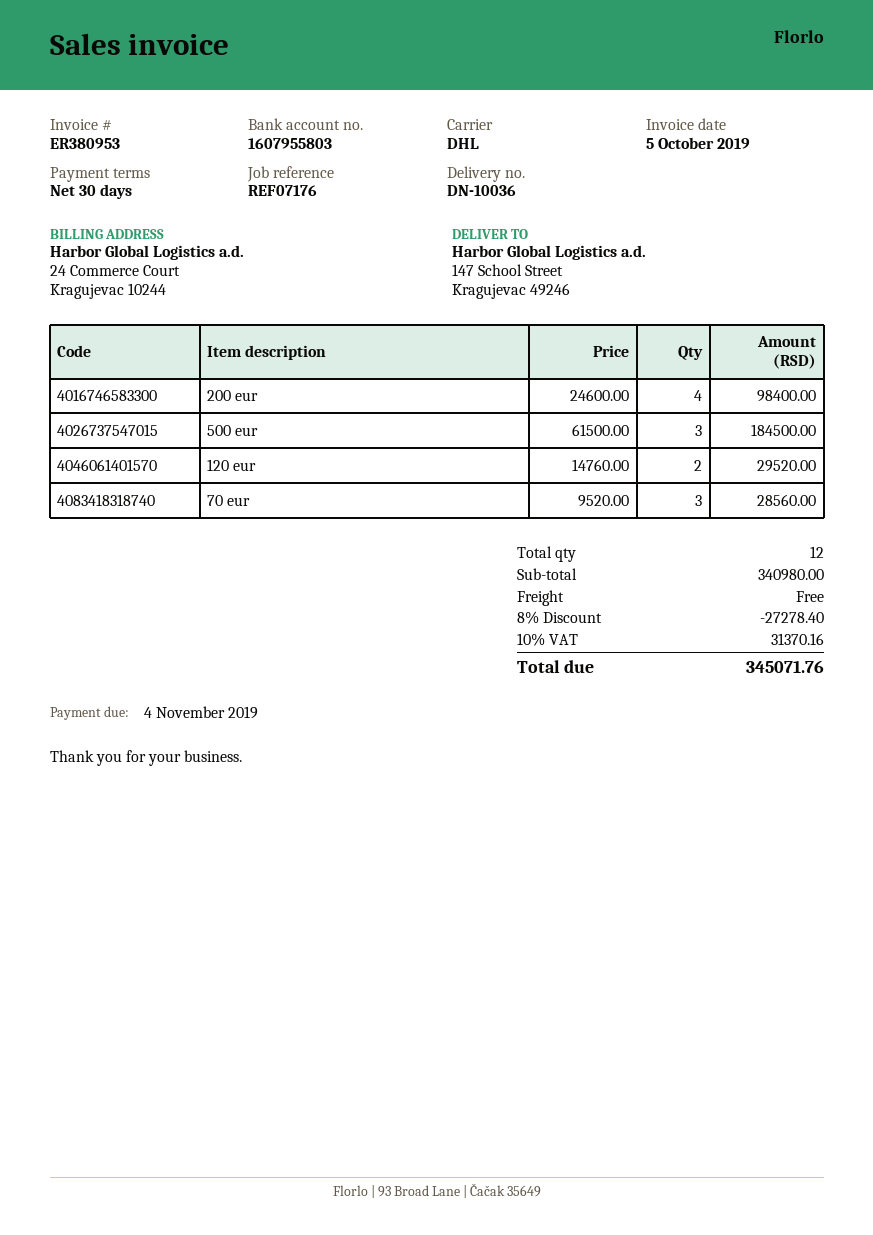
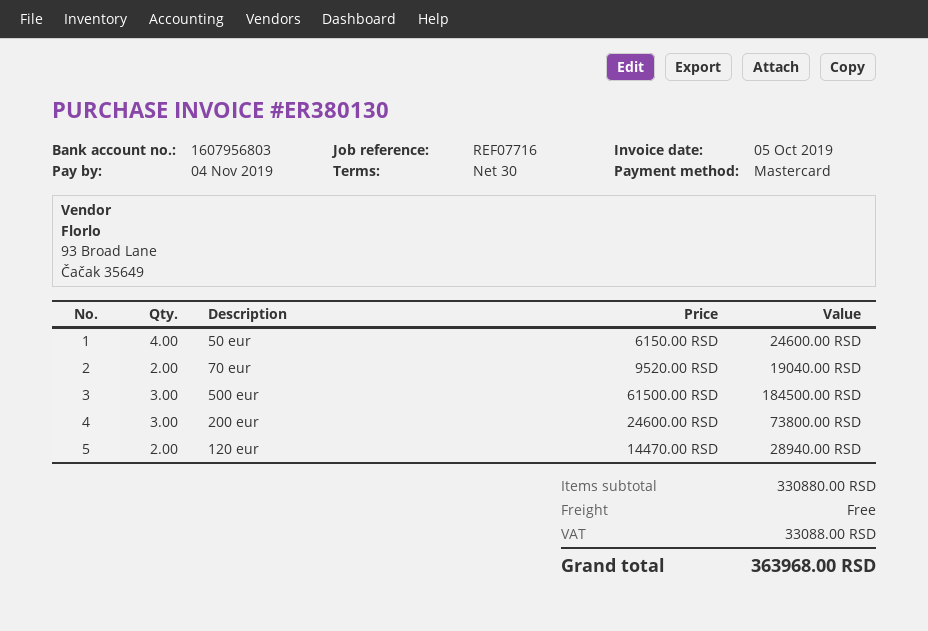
invoice number: ER380953 -> ER380130
reference: REF07176 -> REF07716
bank account: 1607955803 -> 1607956803
200 eur: 4 x 24600.00 = 98400.00 -> 3 x 24600.00 = 73800.00
120 eur: 2 x 14760.00 = 29520.00 -> 2 x 14470.00 = 28940.00
70 eur: 3 x 9520.00 = 28560.00 -> 2 x 9520.00 = 19040.00
50 eur: none -> 4 x 6150.00 = 24600.00
subtotal: 340980.00 -> 330880.00
discount: 8% = 27278.40 -> none
tax: 31370.16 -> 33088.00
total: 345071.76 -> 363968.00

